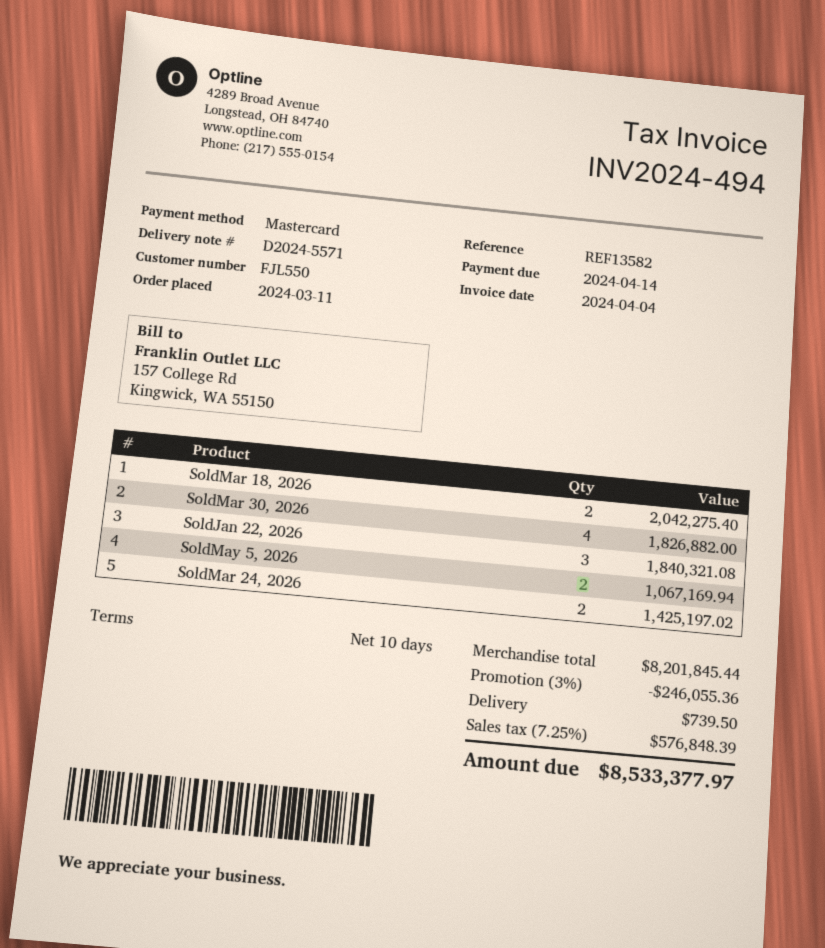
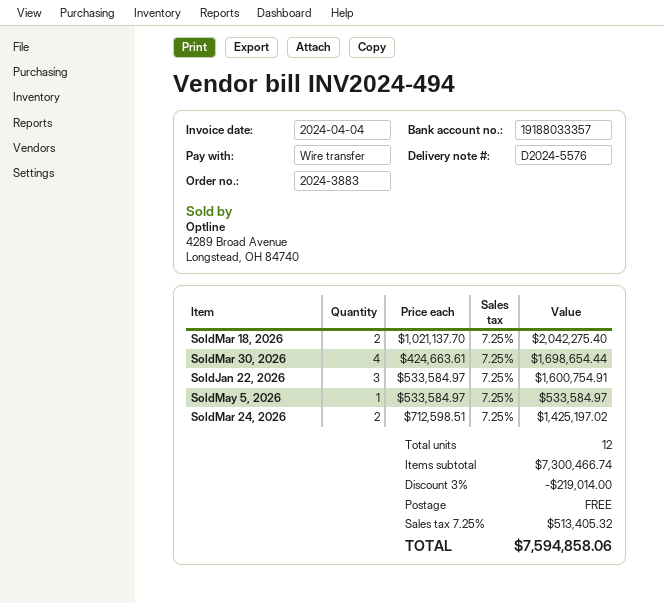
delivery note number: D2024-5571 -> D2024-5576
payment method: Mastercard -> bank transfer
SoldMar 30, 2026: 4 for 1826882.00 -> 4 for 1698654.44
SoldJan 22, 2026: 3 for 1840321.08 -> 3 for 1600754.91
SoldMay 5, 2026: 2 for 1067169.94 -> 1 for 533584.97
subtotal: 8201845.44 -> 7300466.74
discount: 3% = 246055.36 -> 3% = 219014.00
shipping: 739.50 -> 0.00
tax: 7.25% = 576848.39 -> 7.25% = 513405.32
total: 8533377.97 -> 7594858.06

